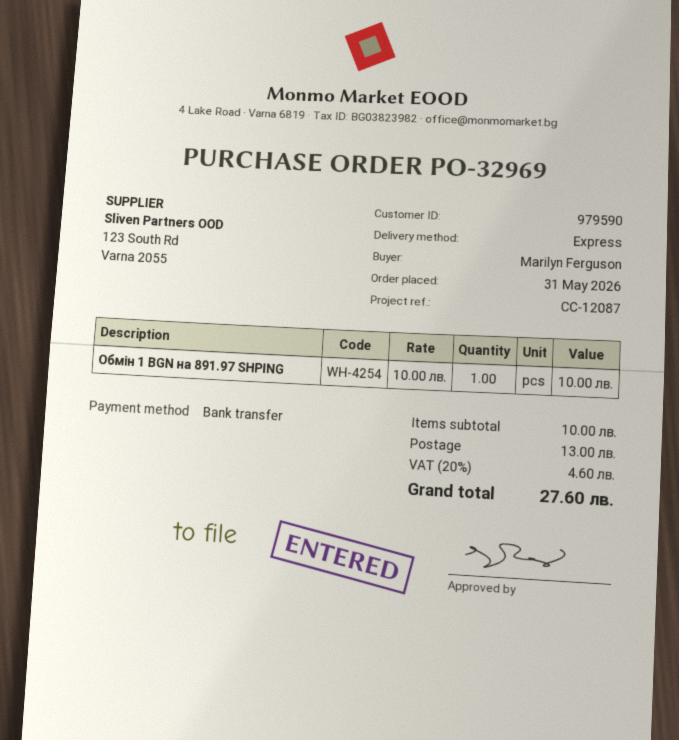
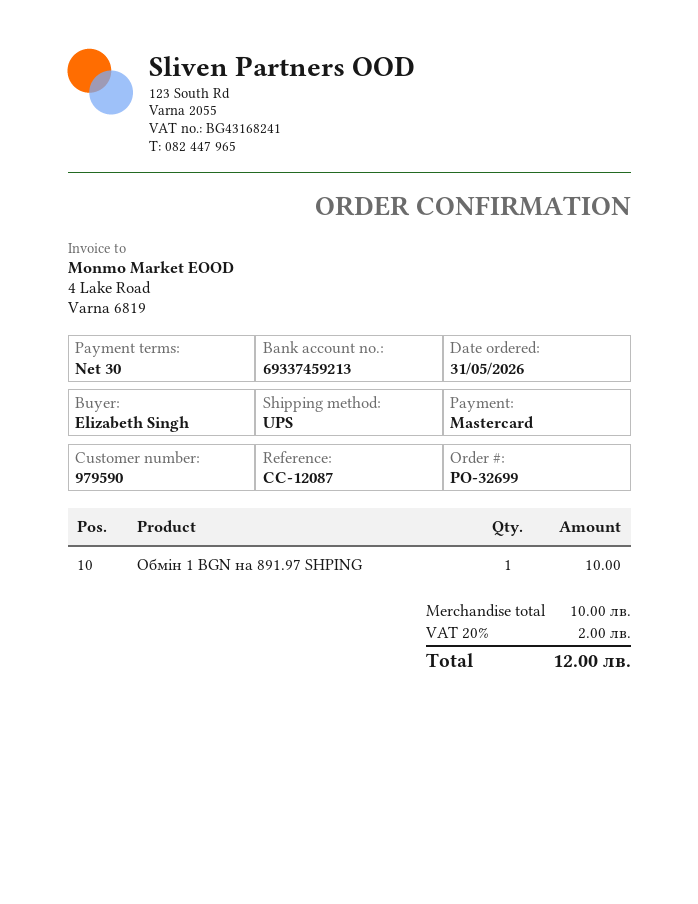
order number: PO-32969 -> PO-32699
ordered by: Marilyn Ferguson -> Elizabeth Singh
payment method: bank transfer -> Mastercard
shipping method: express -> UPS
shipping: 13.00 -> none
tax: 20% = 4.60 -> 20% = 2.00
total: 27.60 -> 12.00

